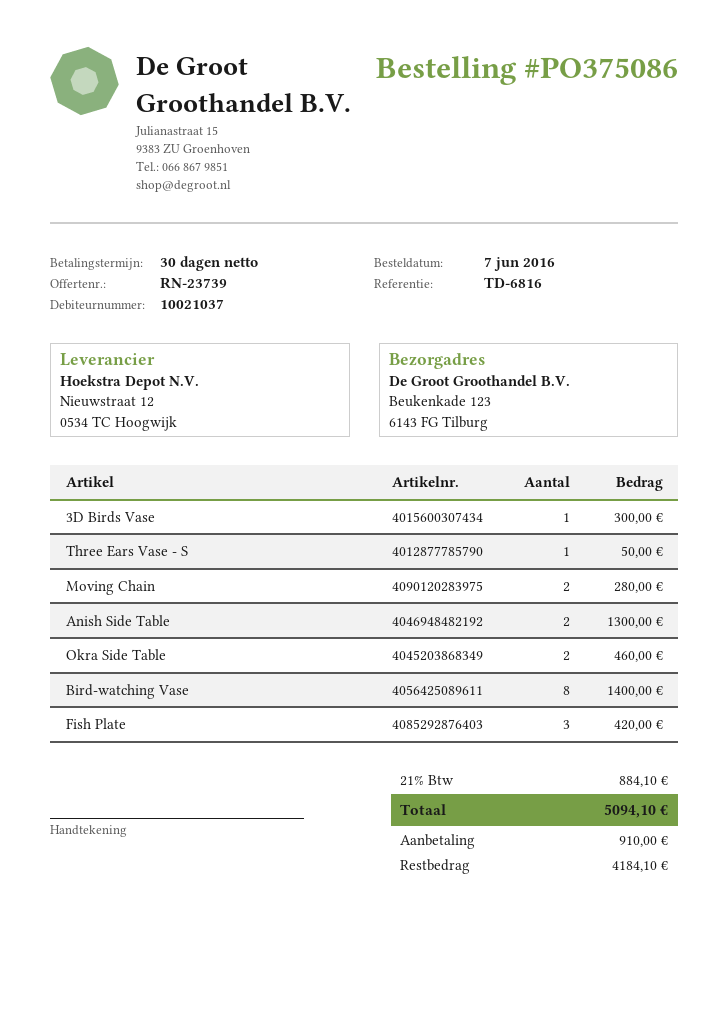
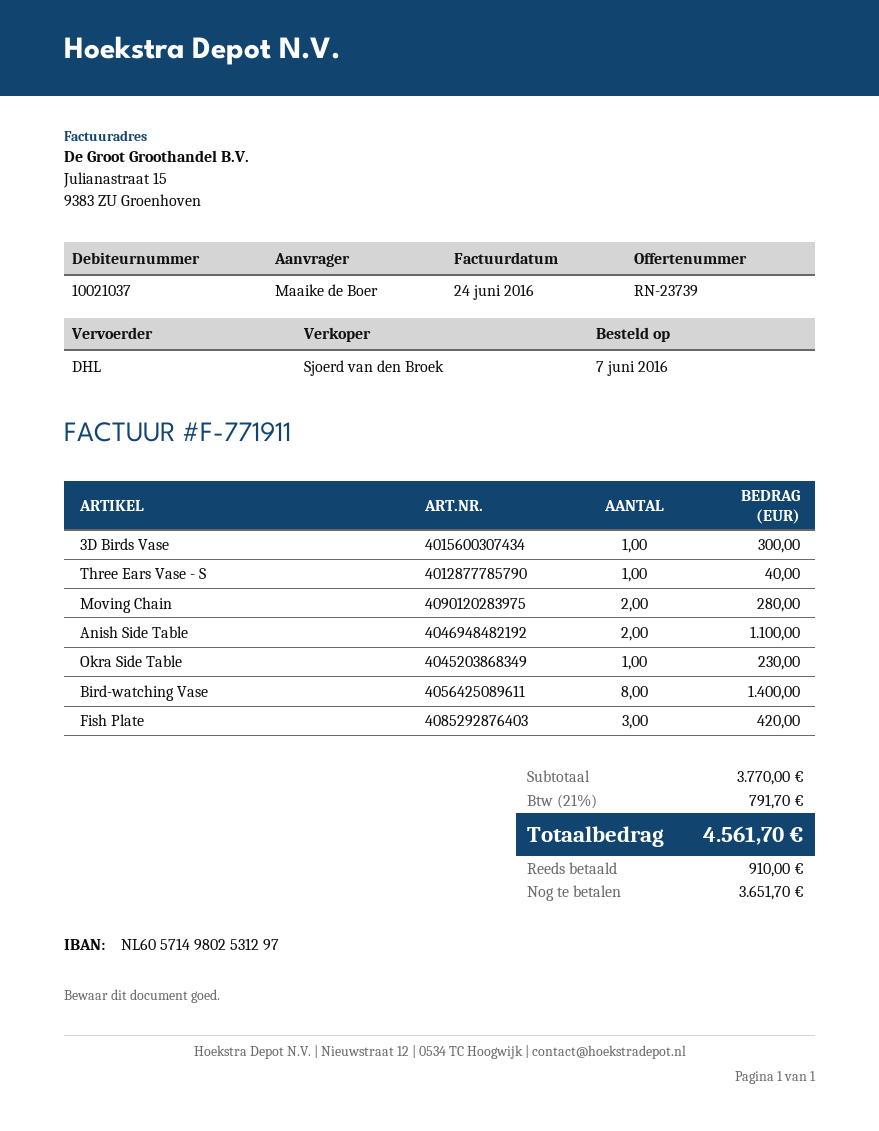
Three Ears Vase - S: 1 for 50.00 -> 1 for 40.00
Anish Side Table: 2 for 1300.00 -> 2 for 1100.00
Okra Side Table: 2 for 460.00 -> 1 for 230.00
tax: 21% = 884.10 -> 21% = 791.70
total: 5094.10 -> 4561.70
balance: 4184.10 -> 3651.70

